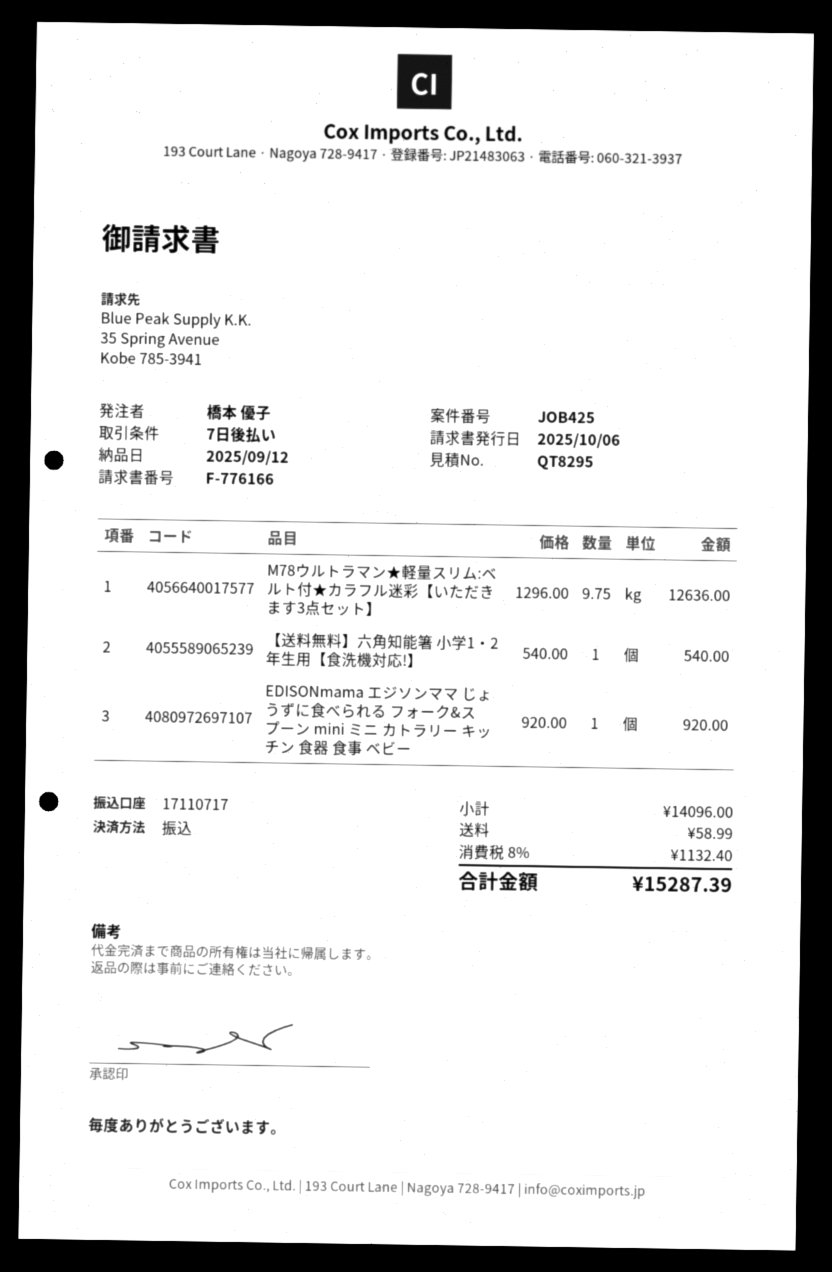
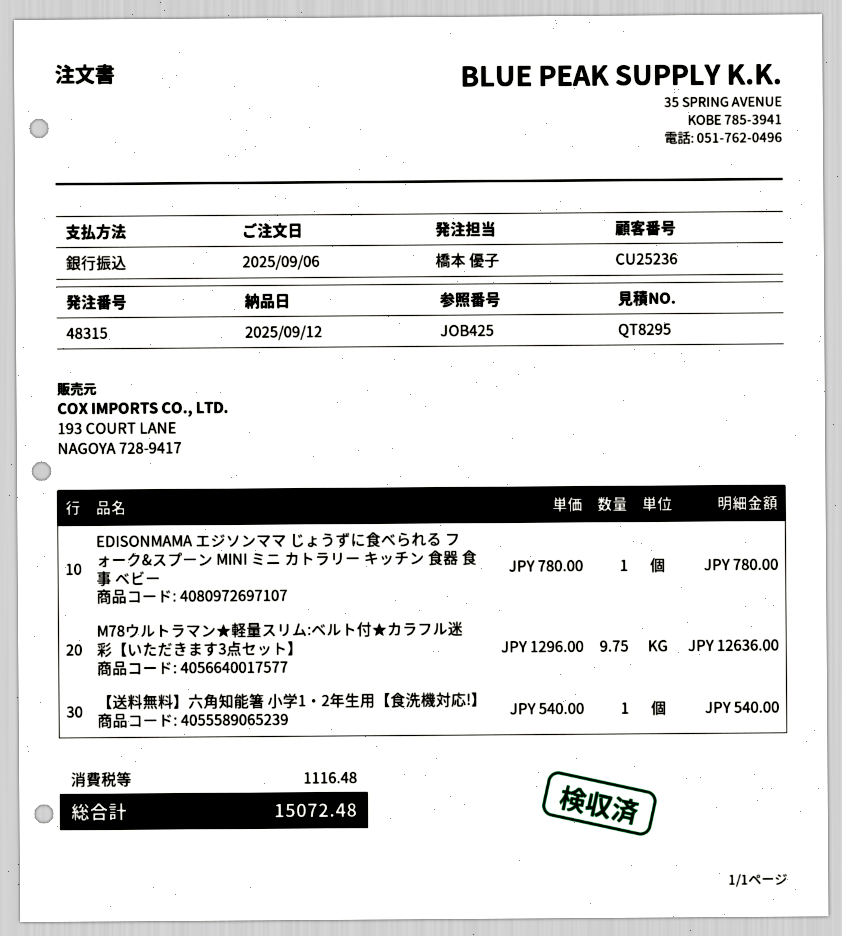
EDISONmama エジソンママ じょうずに食べられる フォーク&スプーン mini ミニ カトラリー キッチン 食器 食事 ベビー: 1 x 920.00 = 920.00 -> 1 x 780.00 = 780.00
shipping: 58.99 -> none
tax: 1132.40 -> 1116.48
total: 15287.39 -> 15072.48

